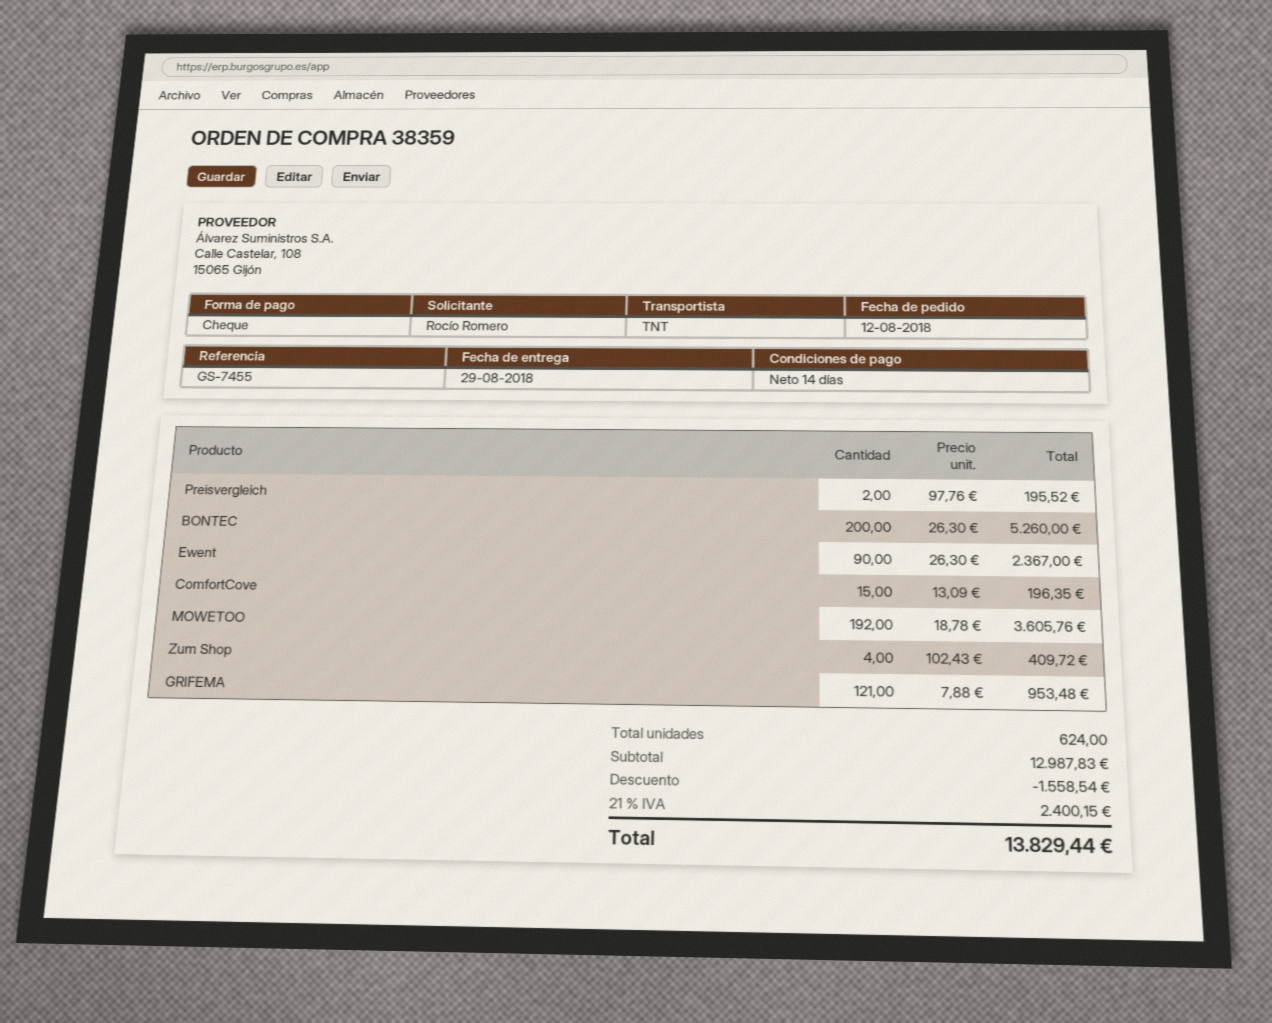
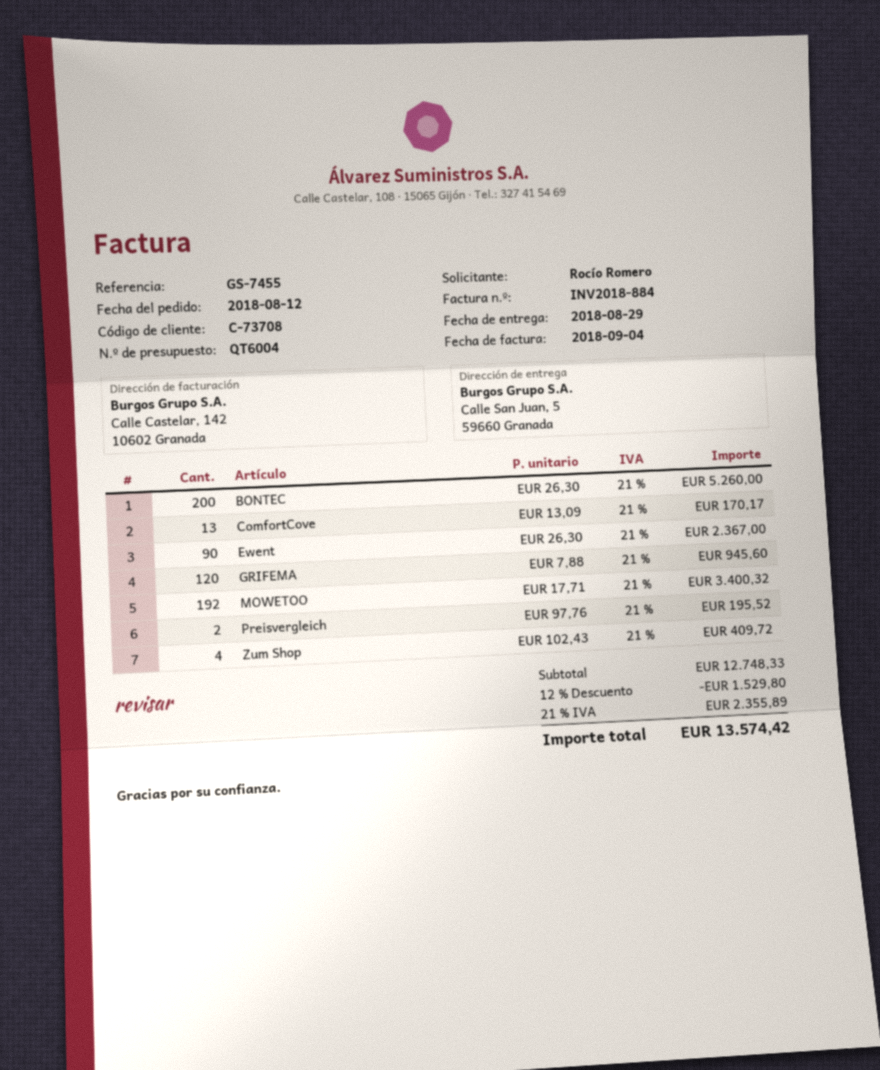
ComfortCove: 15 x 13.09 = 196.35 -> 13 x 13.09 = 170.17
MOWETOO: 192 x 18.78 = 3605.76 -> 192 x 17.71 = 3400.32
GRIFEMA: 121 x 7.88 = 953.48 -> 120 x 7.88 = 945.60
subtotal: 12987.83 -> 12748.33
discount: 1558.54 -> 1529.80
tax: 21% = 2400.15 -> 21% = 2355.89
total: 13829.44 -> 13574.42

